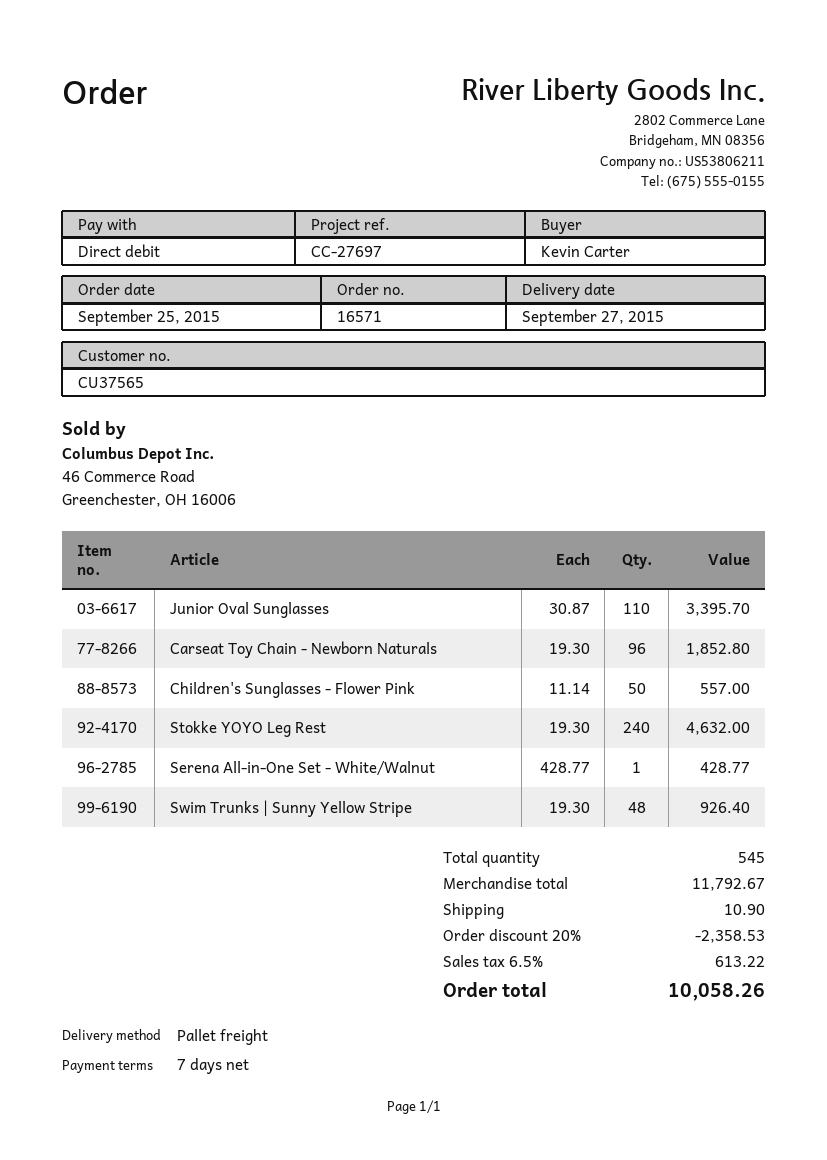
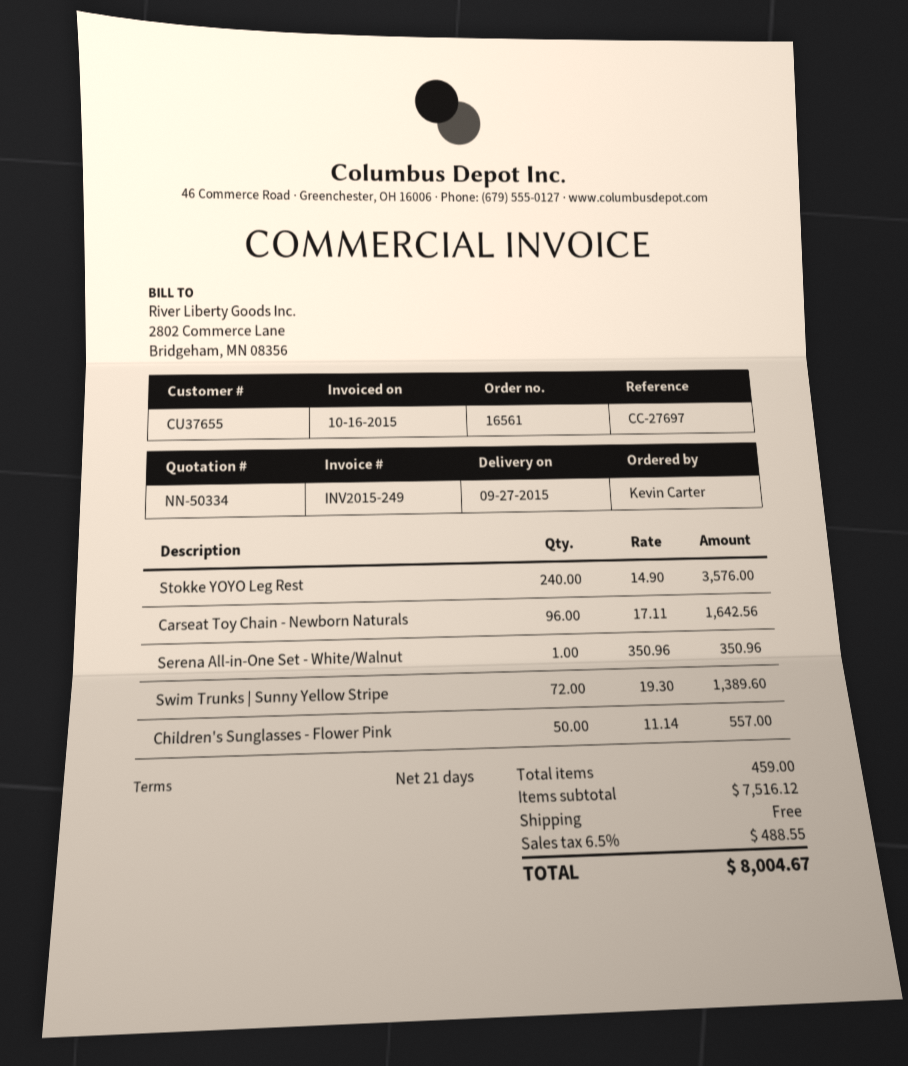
order number: 16571 -> 16561
payment terms: 7 days -> 21 days
customer number: CU37565 -> CU37655
Junior Oval Sunglasses: 110 x 30.87 = 3395.70 -> none
Carseat Toy Chain - Newborn Naturals: 96 x 19.30 = 1852.80 -> 96 x 17.11 = 1642.56
Stokke YOYO Leg Rest: 240 x 19.30 = 4632.00 -> 240 x 14.90 = 3576.00
Serena All-in-One Set - White/Walnut: 1 x 428.77 = 428.77 -> 1 x 350.96 = 350.96
Swim Trunks | Sunny Yellow Stripe: 48 x 19.30 = 926.40 -> 72 x 19.30 = 1389.60
total quantity: 545 -> 459
subtotal: 11792.67 -> 7516.12
discount: 20% = 2358.53 -> none
shipping: 10.90 -> 0.00
tax: 6.5% = 613.22 -> 6.5% = 488.55
total: 10058.26 -> 8004.67

